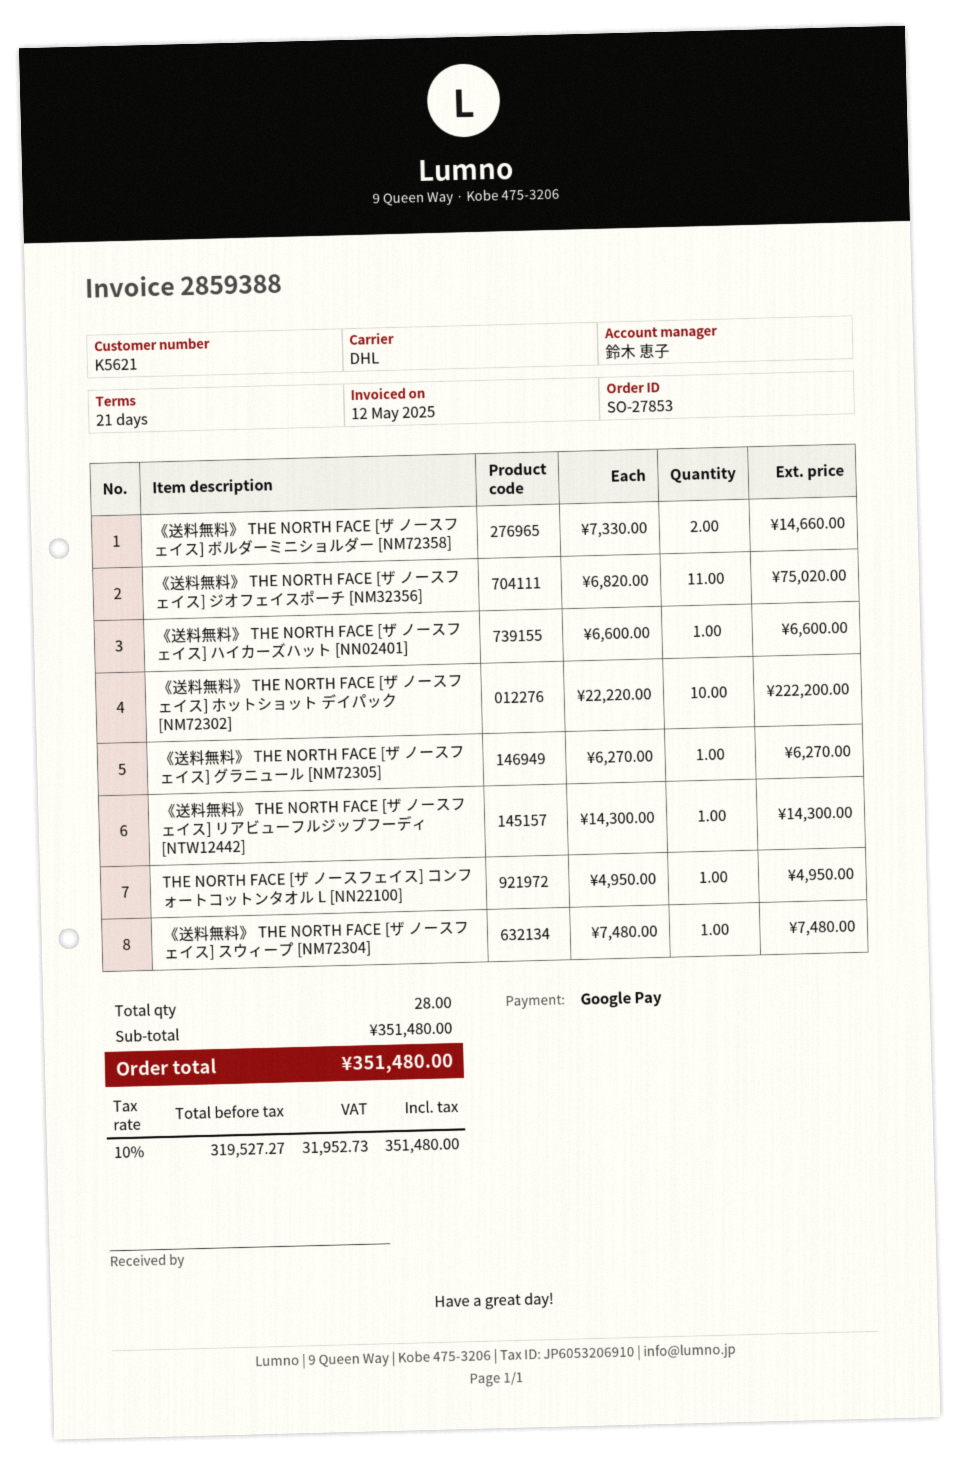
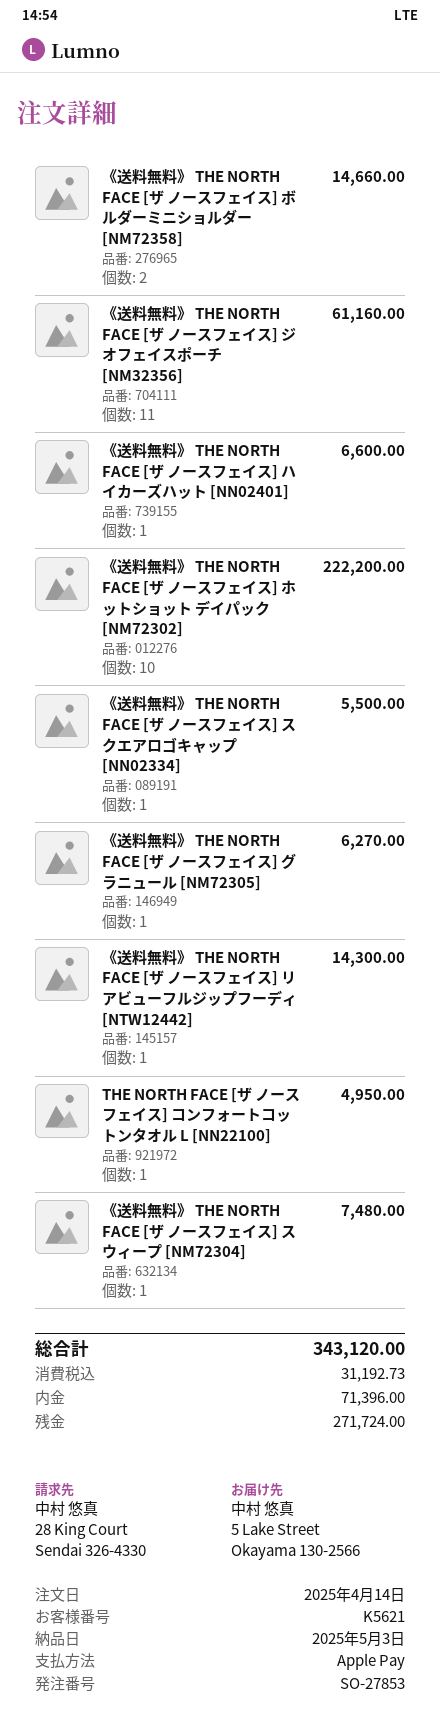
payment method: Google Pay -> Apple Pay
《送料無料》 THE NORTH FACE [ザ ノースフェイス] ジオフェイスポーチ [NM32356]: 11 for 75020.00 -> 11 for 61160.00
《送料無料》 THE NORTH FACE [ザ ノースフェイス] スクエアロゴキャップ [NN02334]: none -> 1 for 5500.00
tax: 31952.73 -> 31192.73
total: 351480.00 -> 343120.00

